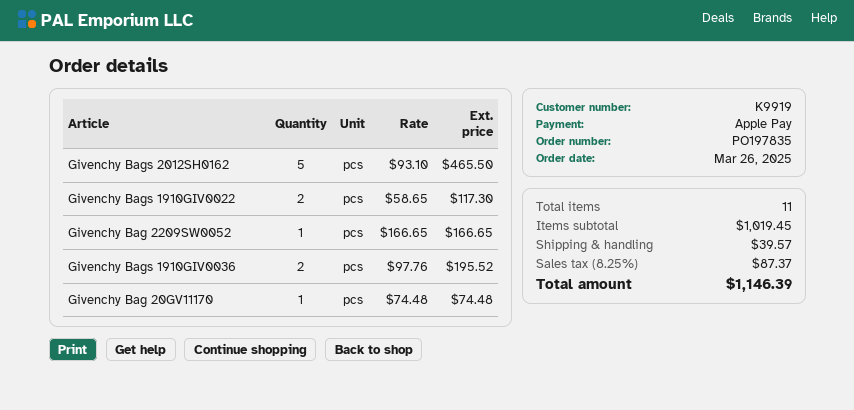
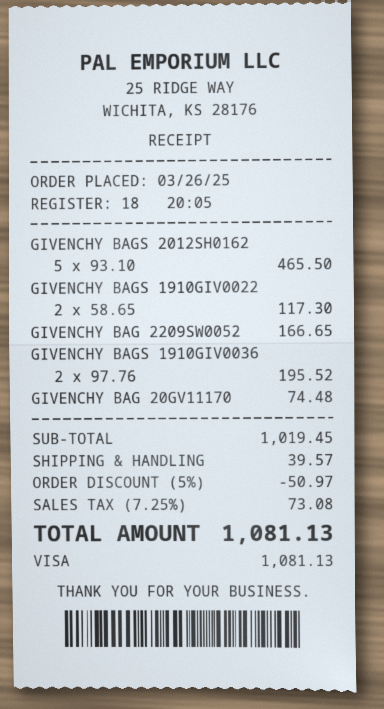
payment method: Apple Pay -> Visa
discount: none -> 5% = 50.97
tax: 8.25% = 87.37 -> 7.25% = 73.08
total: 1146.39 -> 1081.13

